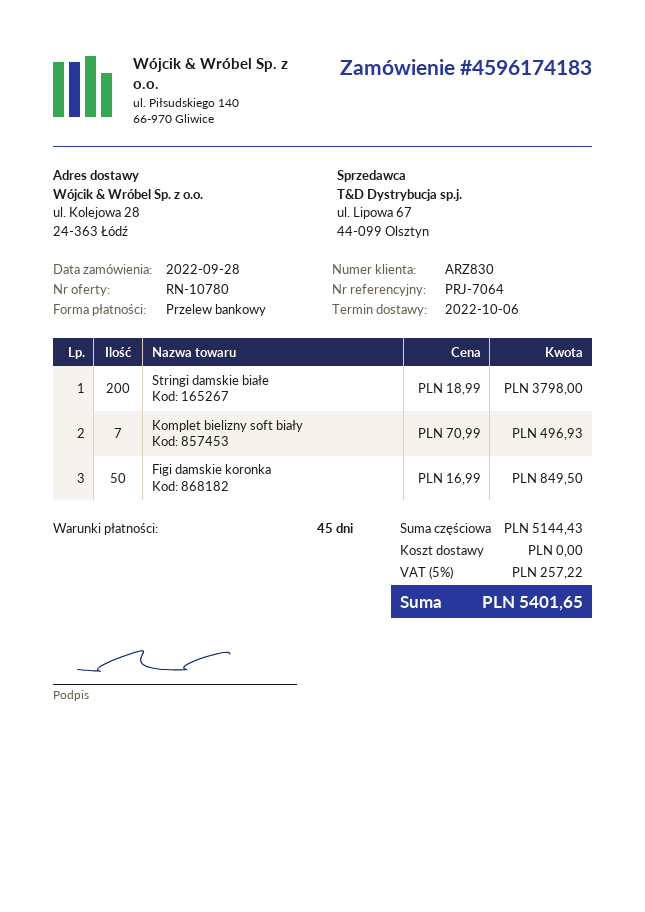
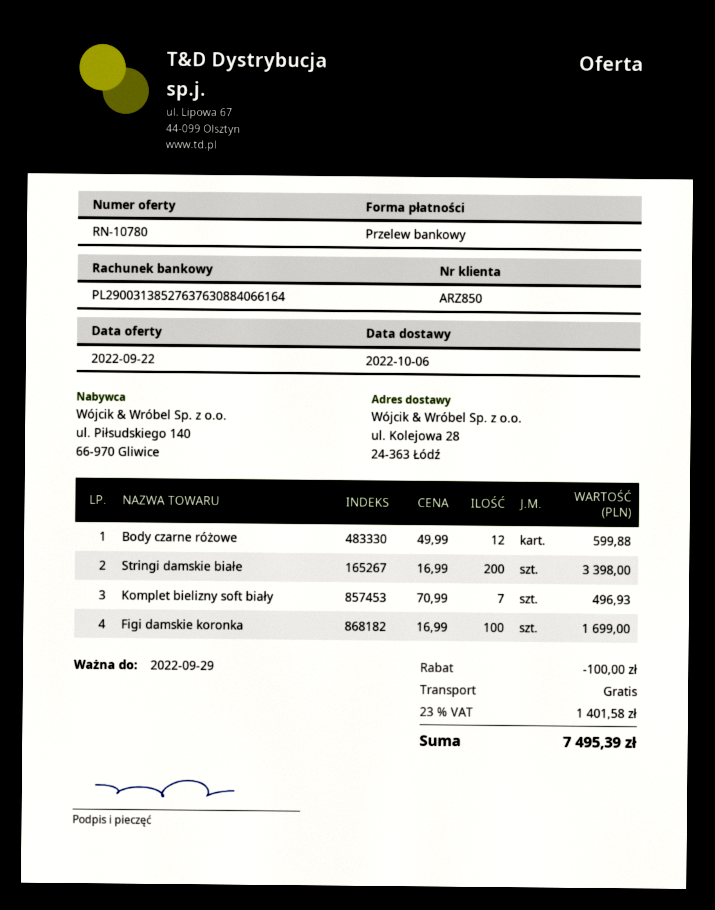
customer number: ARZ830 -> ARZ850
Stringi damskie białe: 200 x 18.99 = 3798.00 -> 200 x 16.99 = 3398.00
Figi damskie koronka: 50 x 16.99 = 849.50 -> 100 x 16.99 = 1699.00
Body czarne różowe: none -> 12 x 49.99 = 599.88
discount: none -> 100.00
tax: 5% = 257.22 -> 23% = 1401.58
total: 5401.65 -> 7495.39

